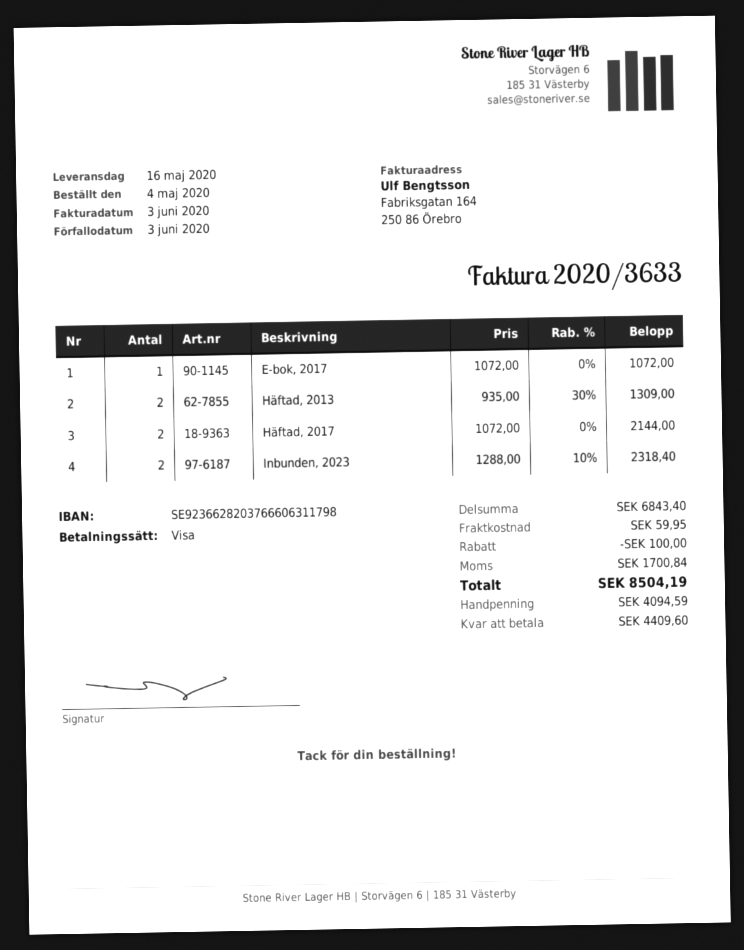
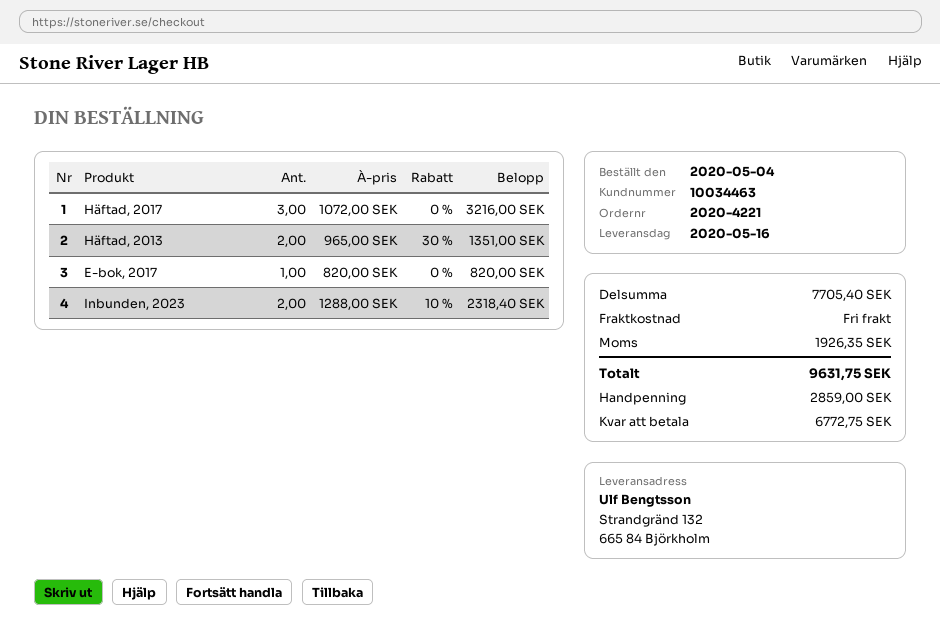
E-bok, 2017: 1 x 1072.00 = 1072.00 -> 1 x 820.00 = 820.00
Häftad, 2013: 2 x 935.00 - 30% = 1309.00 -> 2 x 965.00 - 30% = 1351.00
Häftad, 2017: 2 x 1072.00 = 2144.00 -> 3 x 1072.00 = 3216.00
subtotal: 6843.40 -> 7705.40
discount: 100.00 -> none
shipping: 59.95 -> 0.00
tax: 1700.84 -> 1926.35
total: 8504.19 -> 9631.75
deposit: 4094.59 -> 2859.00
balance: 4409.60 -> 6772.75

